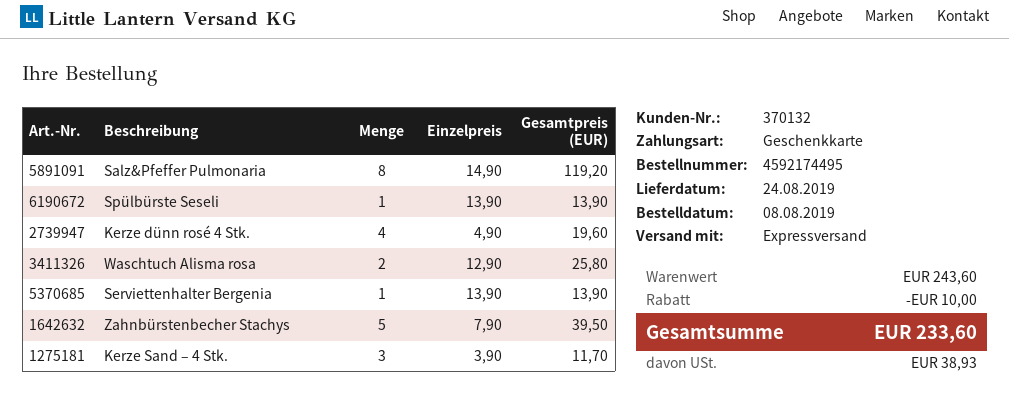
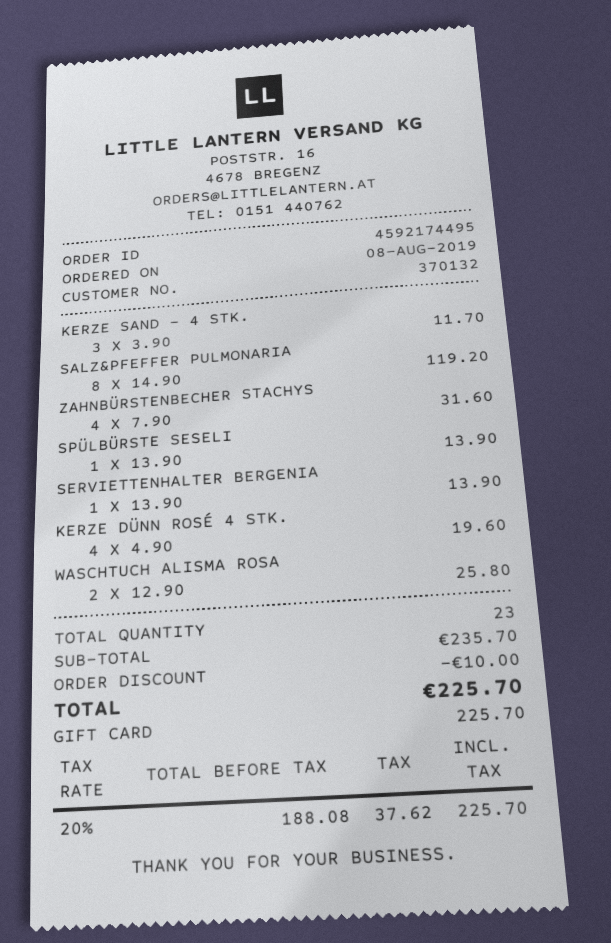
Zahnbürstenbecher Stachys: 5 x 7.90 = 39.50 -> 4 x 7.90 = 31.60
subtotal: 243.60 -> 235.70
tax: 38.93 -> 37.62
total: 233.60 -> 225.70

